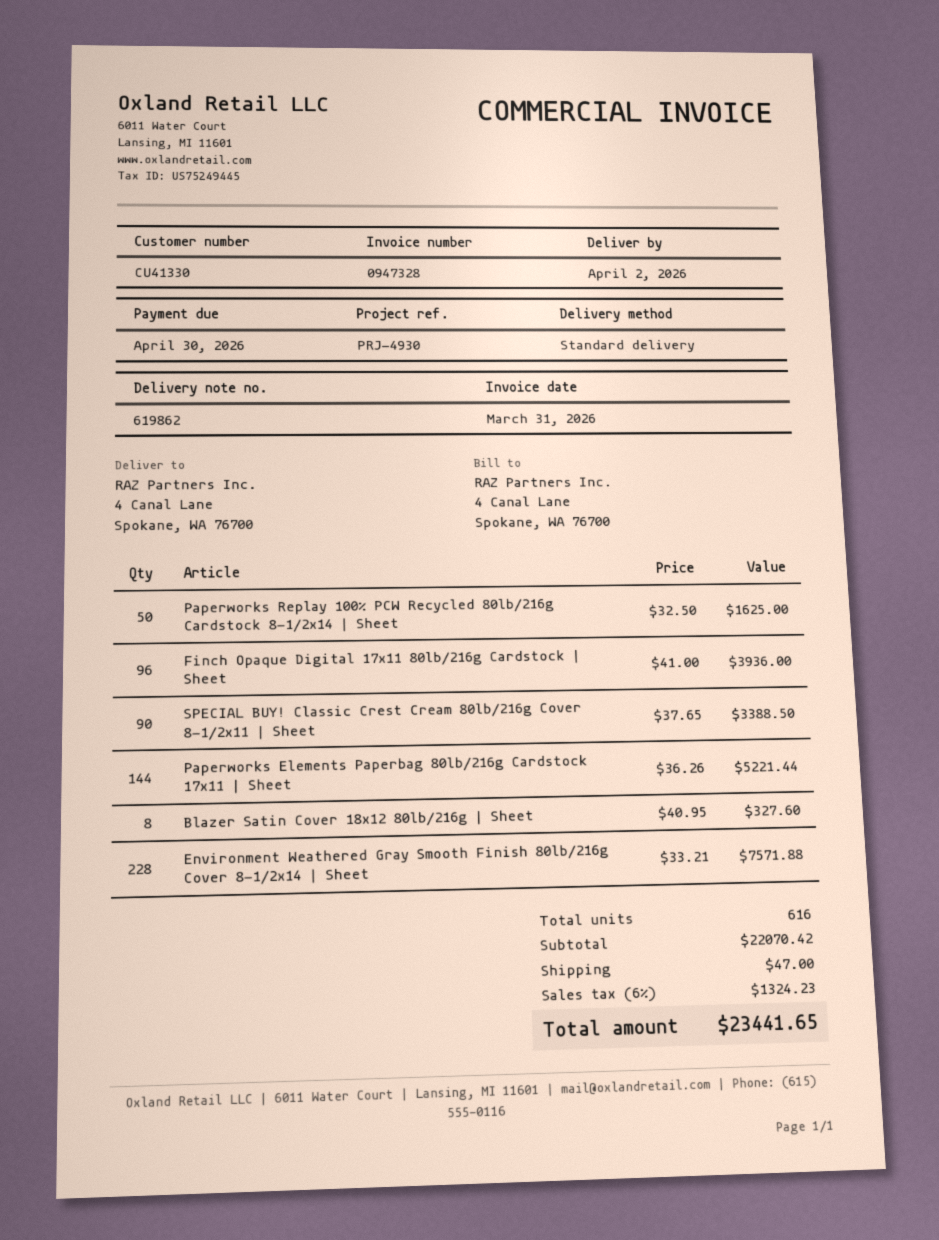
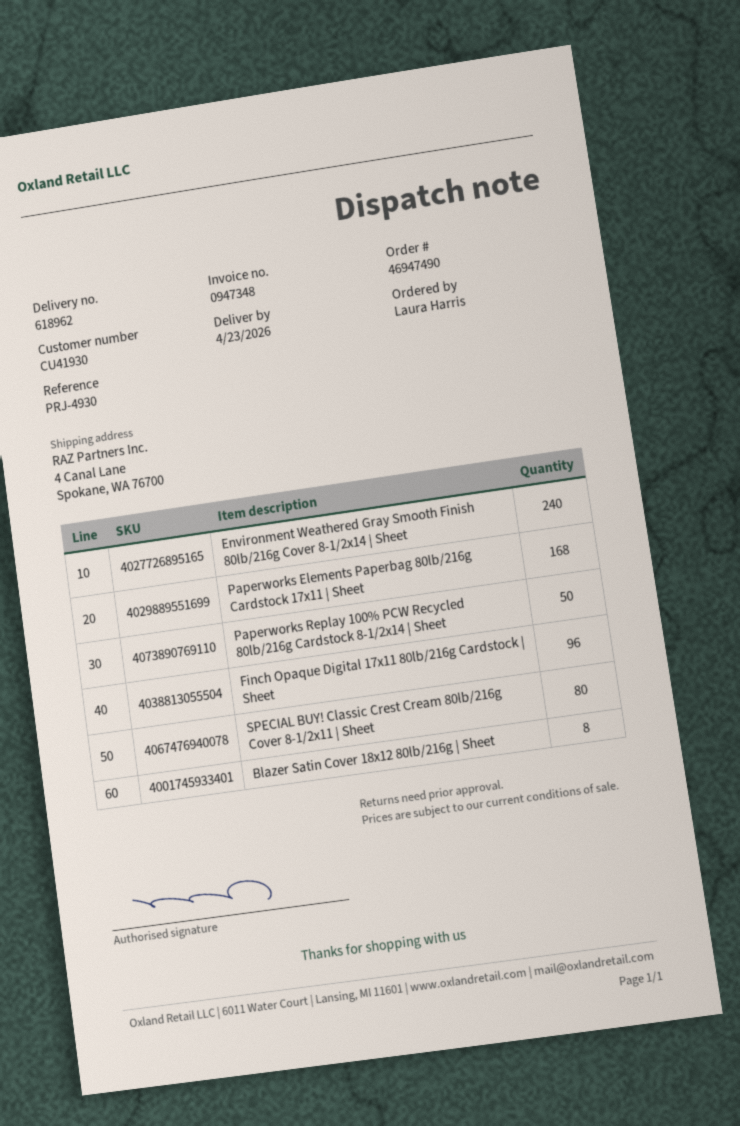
delivery note number: 619862 -> 618962
delivery date: 2026-04-02 -> 2026-04-23
invoice number: 0947328 -> 0947348
customer number: CU41330 -> CU41930
SPECIAL BUY! Classic Crest Cream 80lb/216g Cover 8-1/2x11 | Sheet: 90 -> 80
Paperworks Elements Paperbag 80lb/216g Cardstock 17x11 | Sheet: 144 -> 168
Environment Weathered Gray Smooth Finish 80lb/216g Cover 8-1/2x14 | Sheet: 228 -> 240

